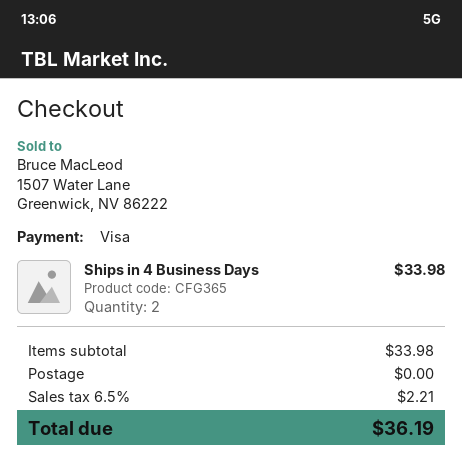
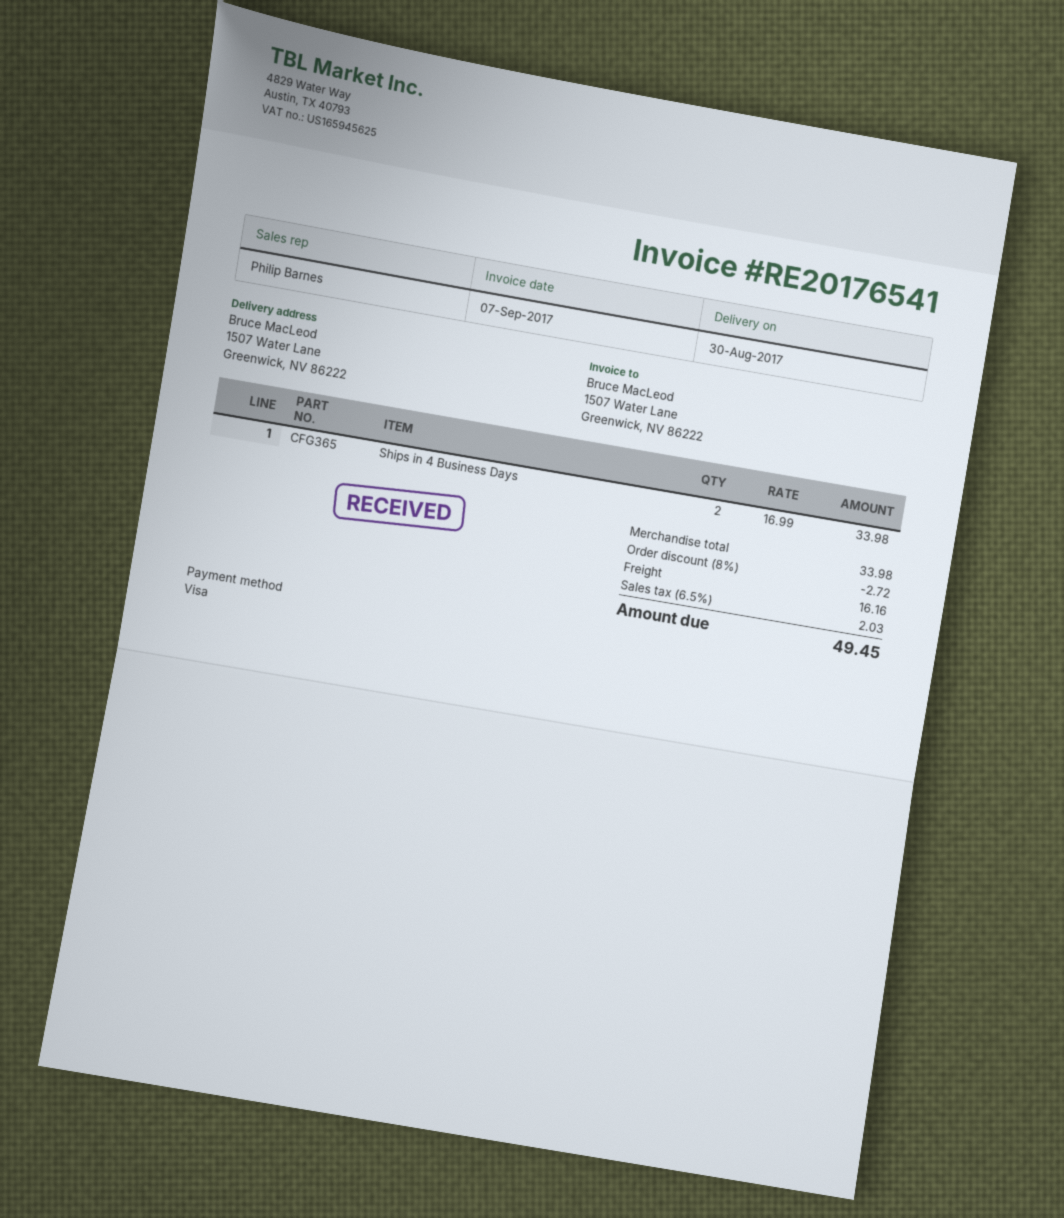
discount: none -> 8% = 2.72
shipping: 0.00 -> 16.16
tax: 6.5% = 2.21 -> 6.5% = 2.03
total: 36.19 -> 49.45

